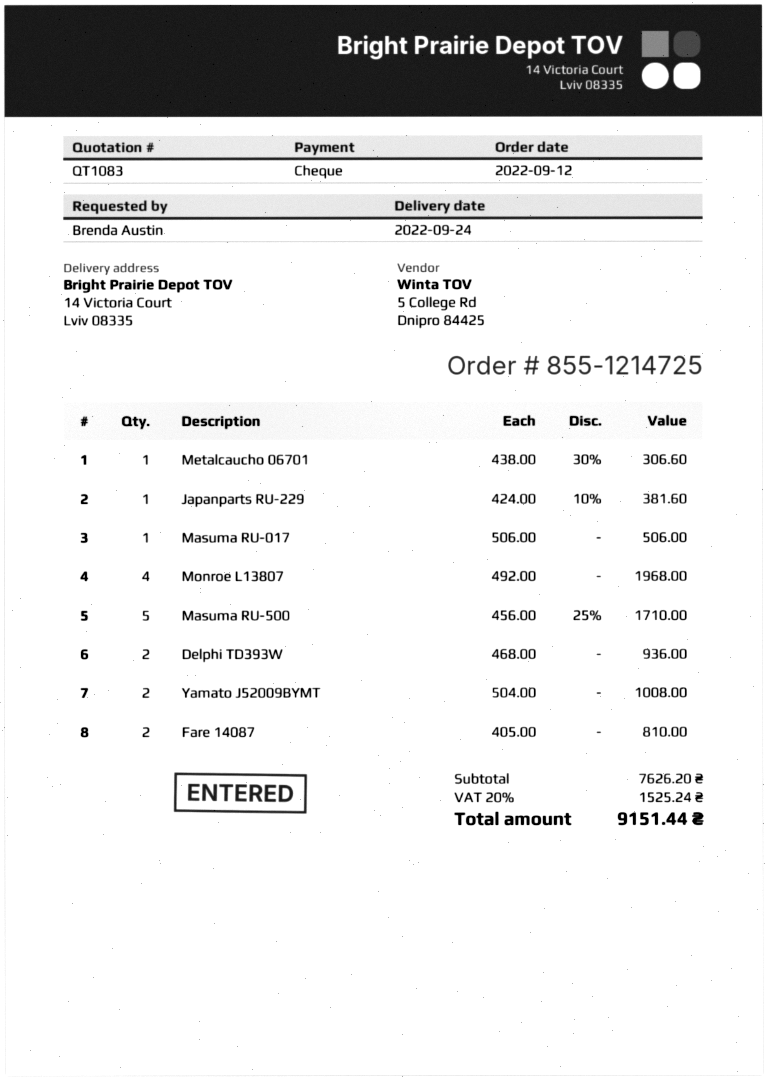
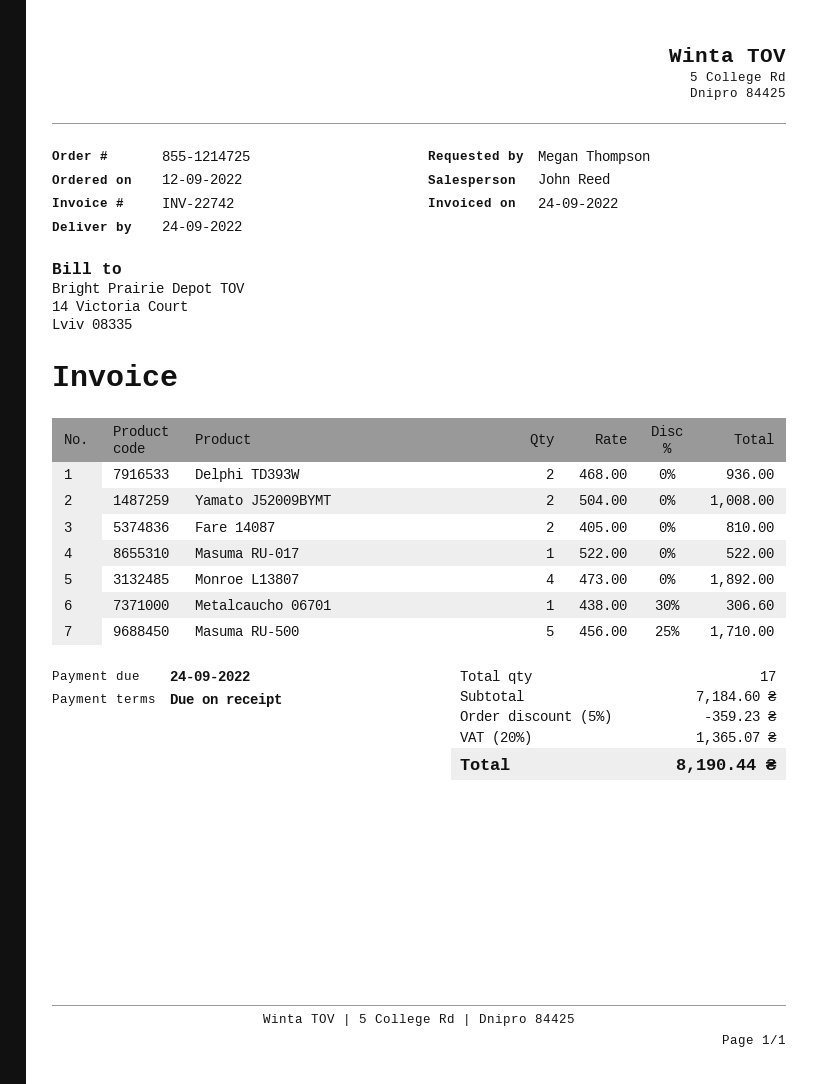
ordered by: Brenda Austin -> Megan Thompson
Japanparts RU-229: 1 x 424.00 - 10% = 381.60 -> none
Masuma RU-017: 1 x 506.00 = 506.00 -> 1 x 522.00 = 522.00
Monroe L13807: 4 x 492.00 = 1968.00 -> 4 x 473.00 = 1892.00
subtotal: 7626.20 -> 7184.60
discount: none -> 5% = 359.23
tax: 20% = 1525.24 -> 20% = 1365.07
total: 9151.44 -> 8190.44

